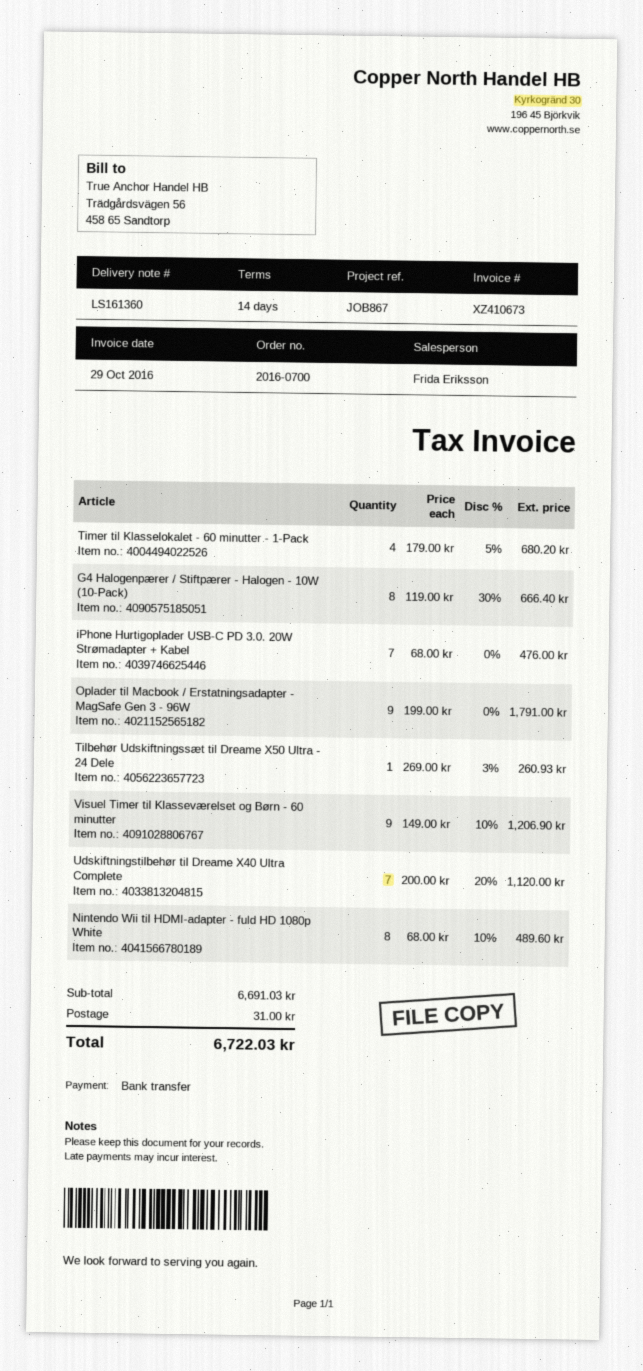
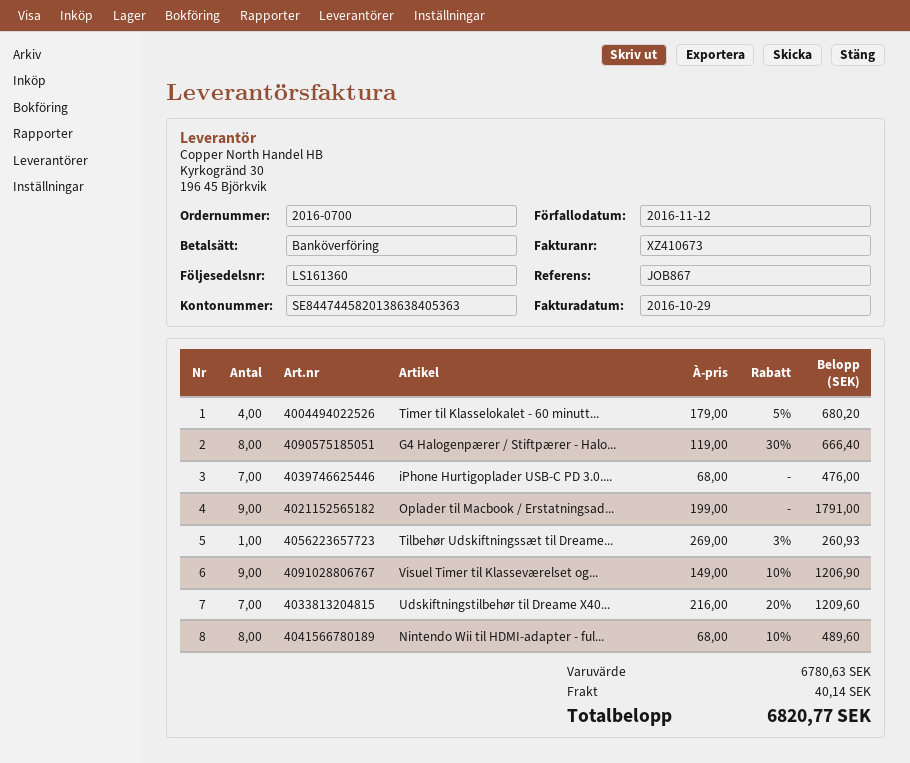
Udskiftningstilbehør til Dreame X40 Ultra Complete: 7 x 200.00 - 20% = 1120.00 -> 7 x 216.00 - 20% = 1209.60
subtotal: 6691.03 -> 6780.63
shipping: 31.00 -> 40.14
total: 6722.03 -> 6820.77

